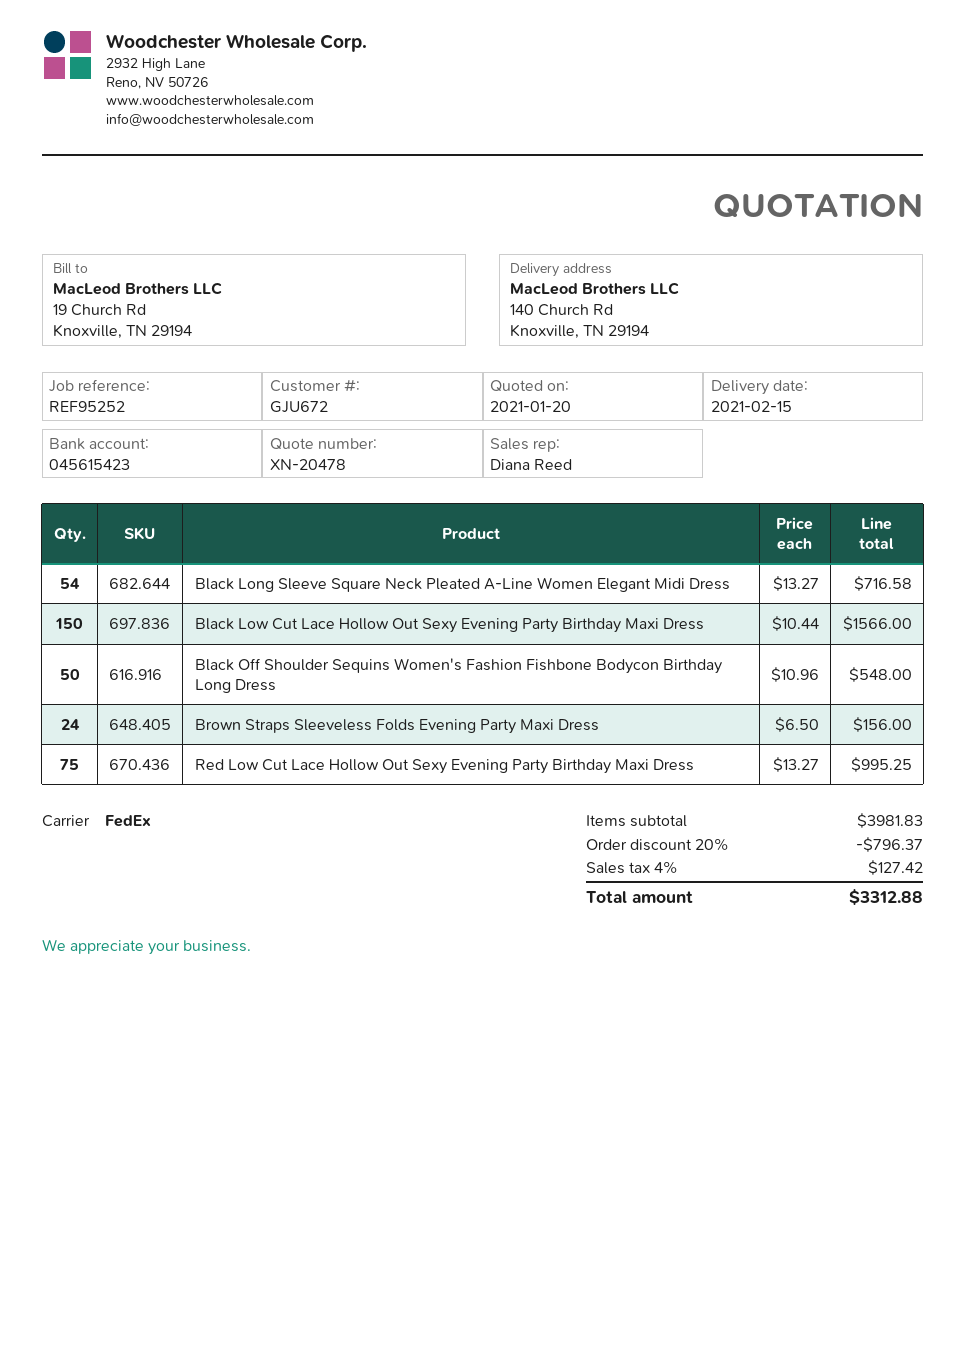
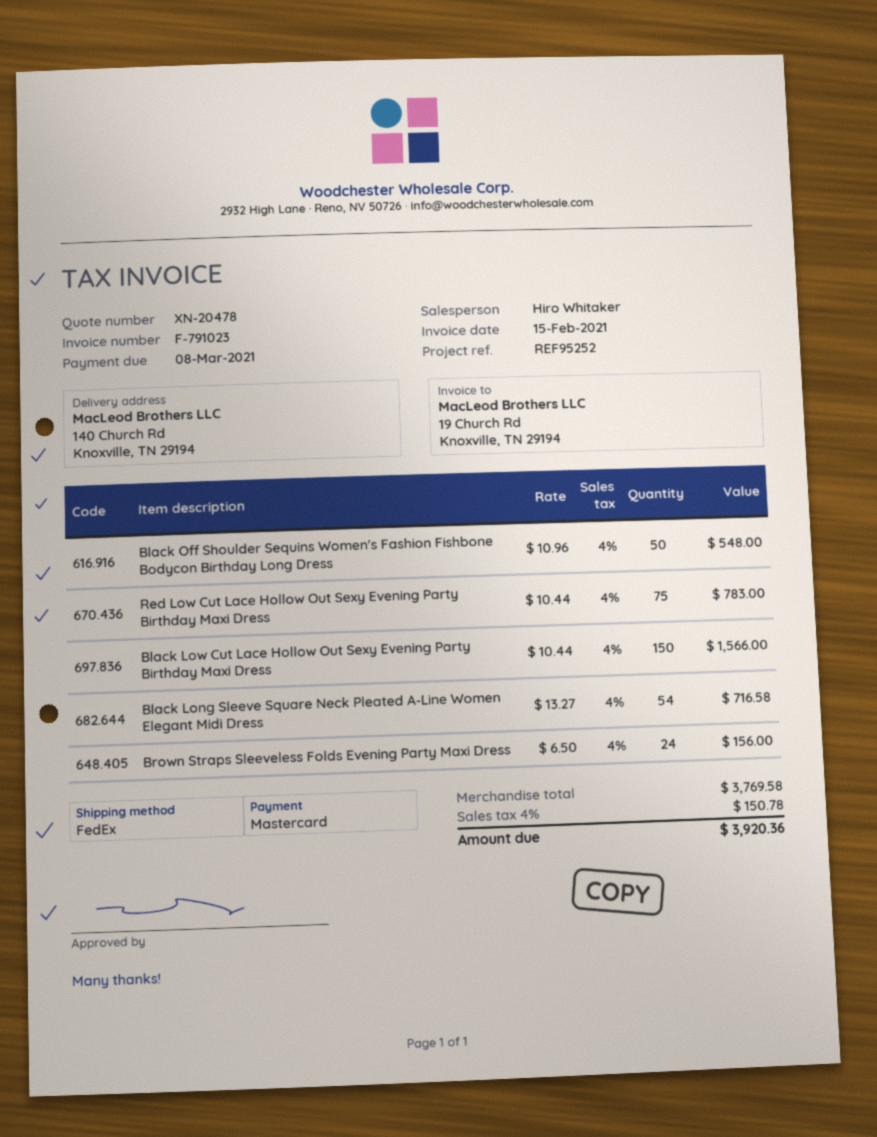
sales rep: Diana Reed -> Hiro Whitaker
Red Low Cut Lace Hollow Out Sexy Evening Party Birthday Maxi Dress: 75 x 13.27 = 995.25 -> 75 x 10.44 = 783.00
subtotal: 3981.83 -> 3769.58
discount: 20% = 796.37 -> none
tax: 4% = 127.42 -> 4% = 150.78
total: 3312.88 -> 3920.36

